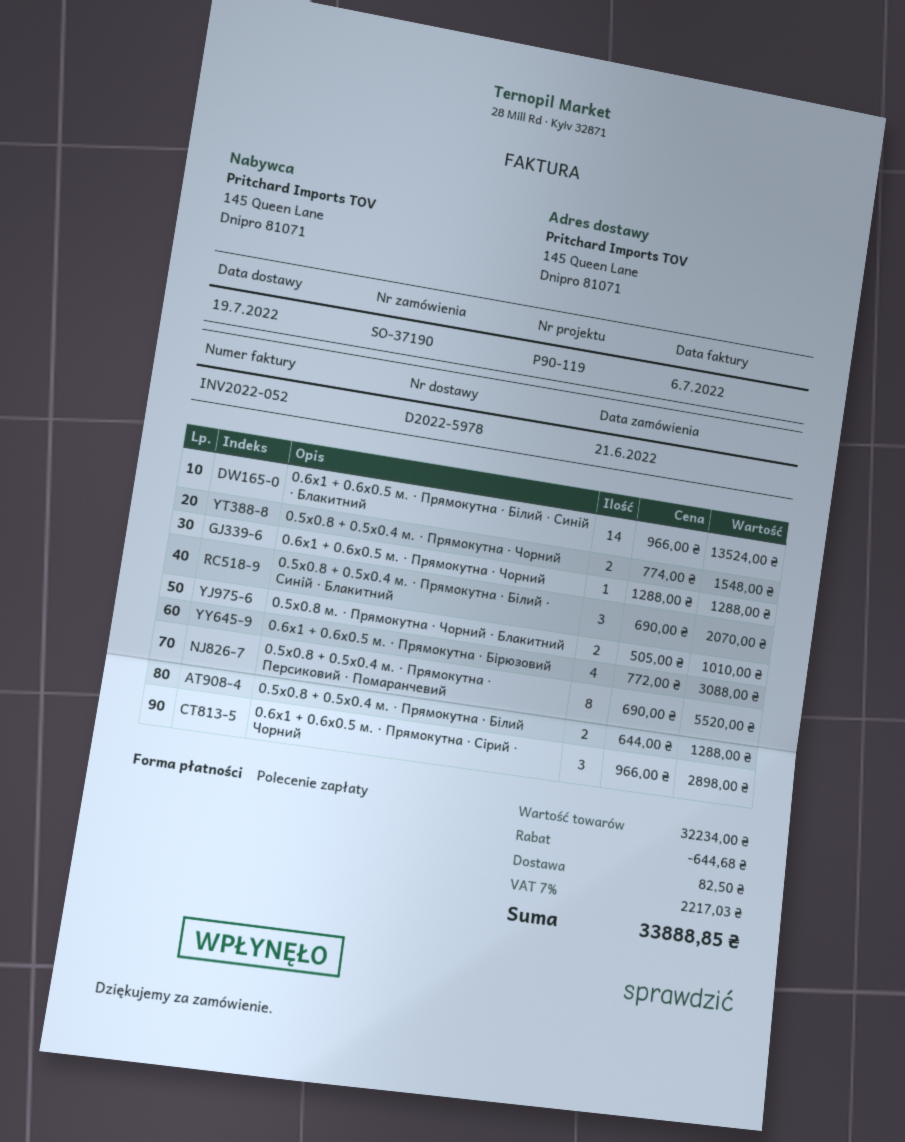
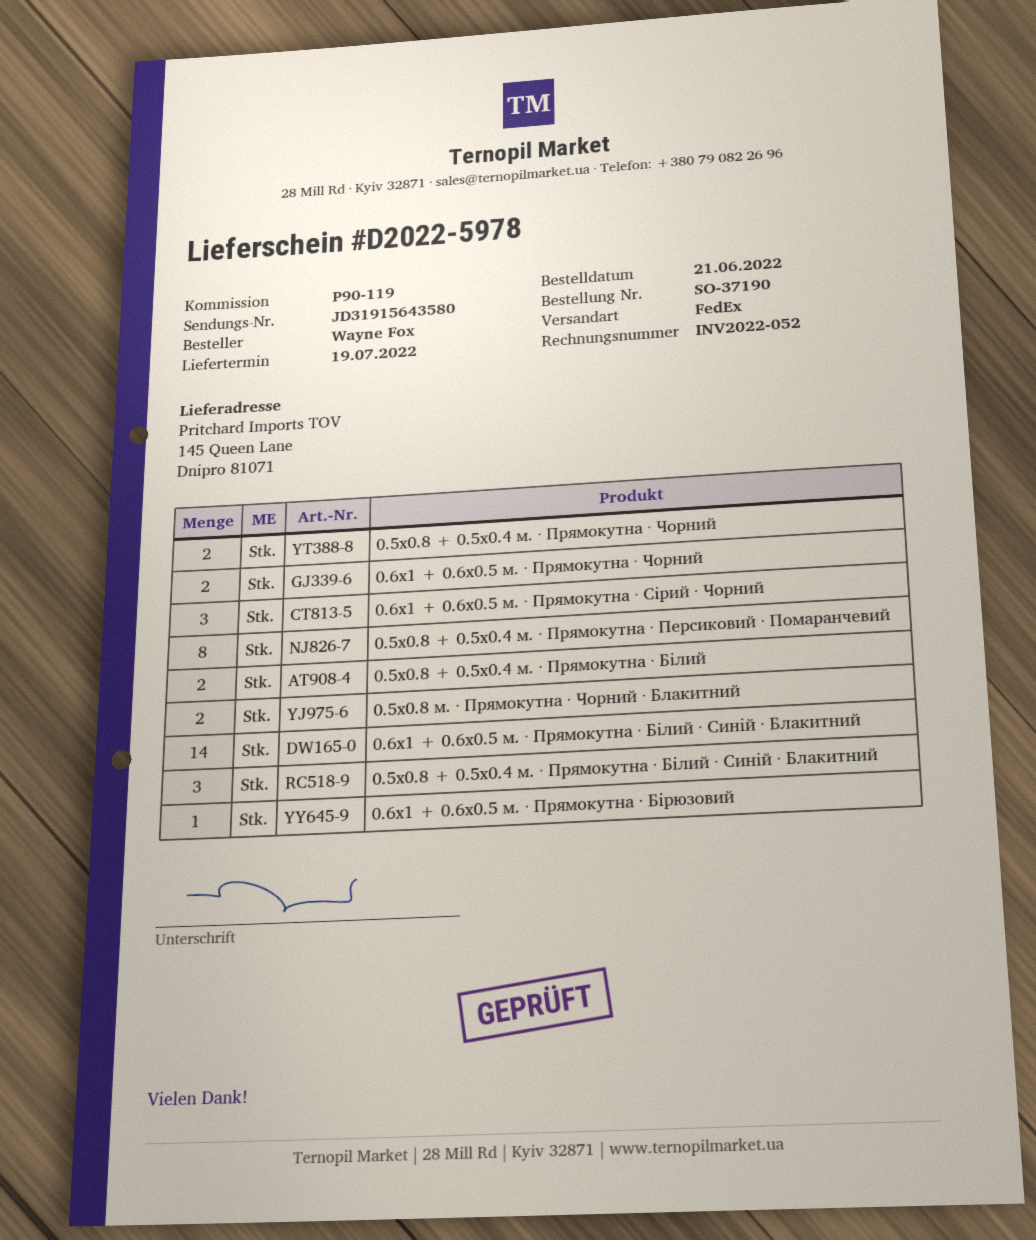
0.6x1 + 0.6x0.5 м. · Прямокутна · Чорний: 1 -> 2
0.6x1 + 0.6x0.5 м. · Прямокутна · Бірюзовий: 4 -> 1

